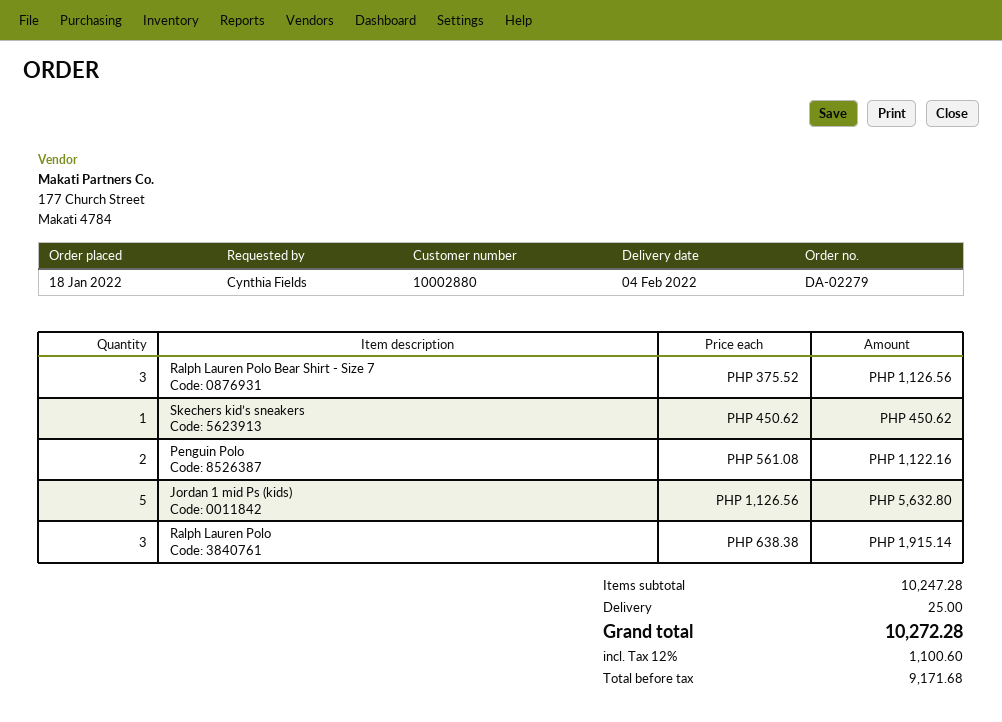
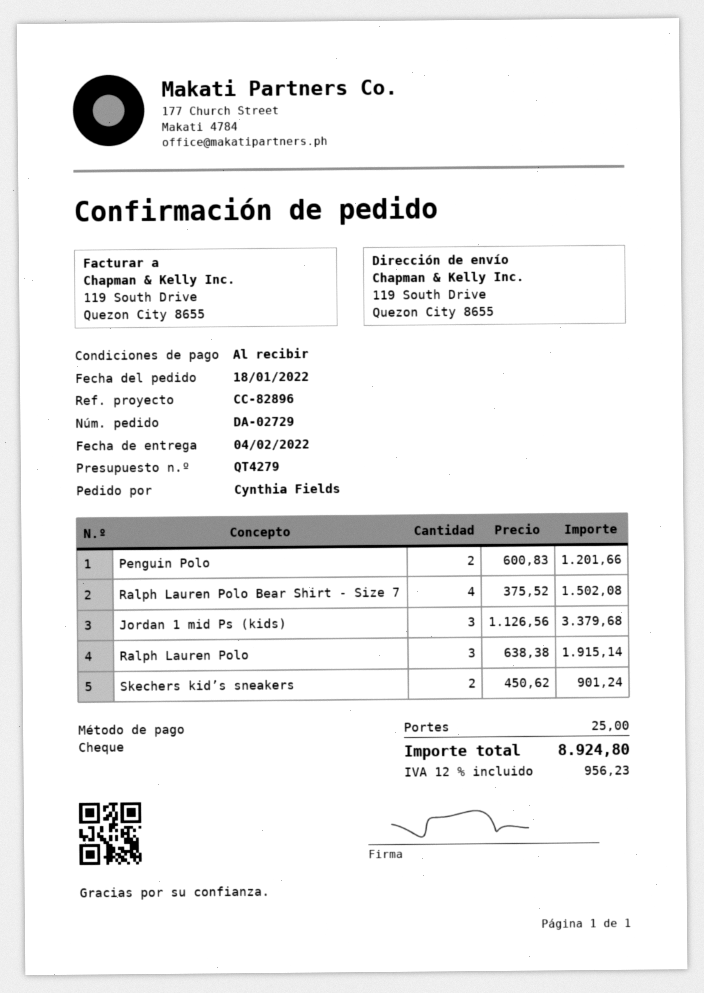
order number: DA-02279 -> DA-02729
Ralph Lauren Polo Bear Shirt - Size 7: 3 x 375.52 = 1126.56 -> 4 x 375.52 = 1502.08
Skechers kid’s sneakers: 1 x 450.62 = 450.62 -> 2 x 450.62 = 901.24
Penguin Polo: 2 x 561.08 = 1122.16 -> 2 x 600.83 = 1201.66
Jordan 1 mid Ps (kids): 5 x 1126.56 = 5632.80 -> 3 x 1126.56 = 3379.68
tax: 12% = 1100.60 -> 12% = 956.23
total: 10272.28 -> 8924.80

